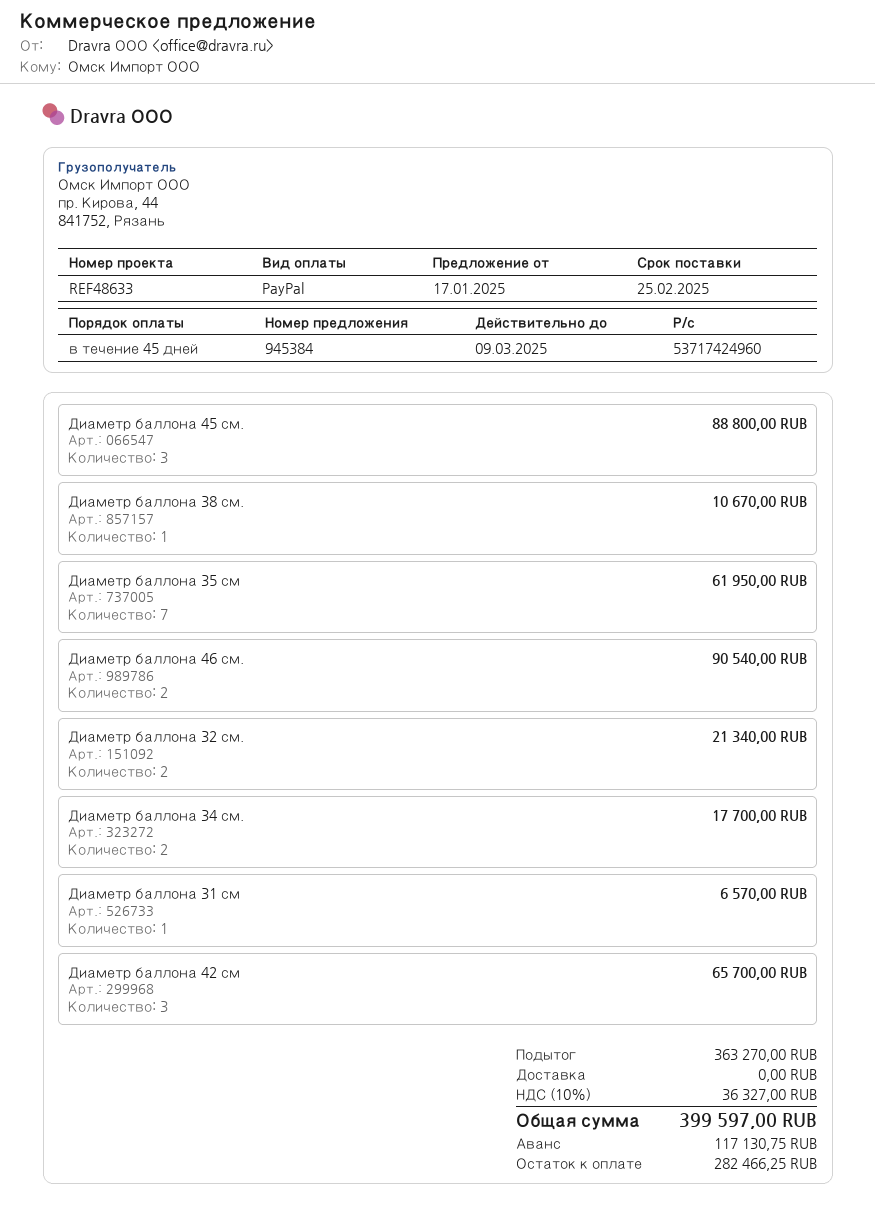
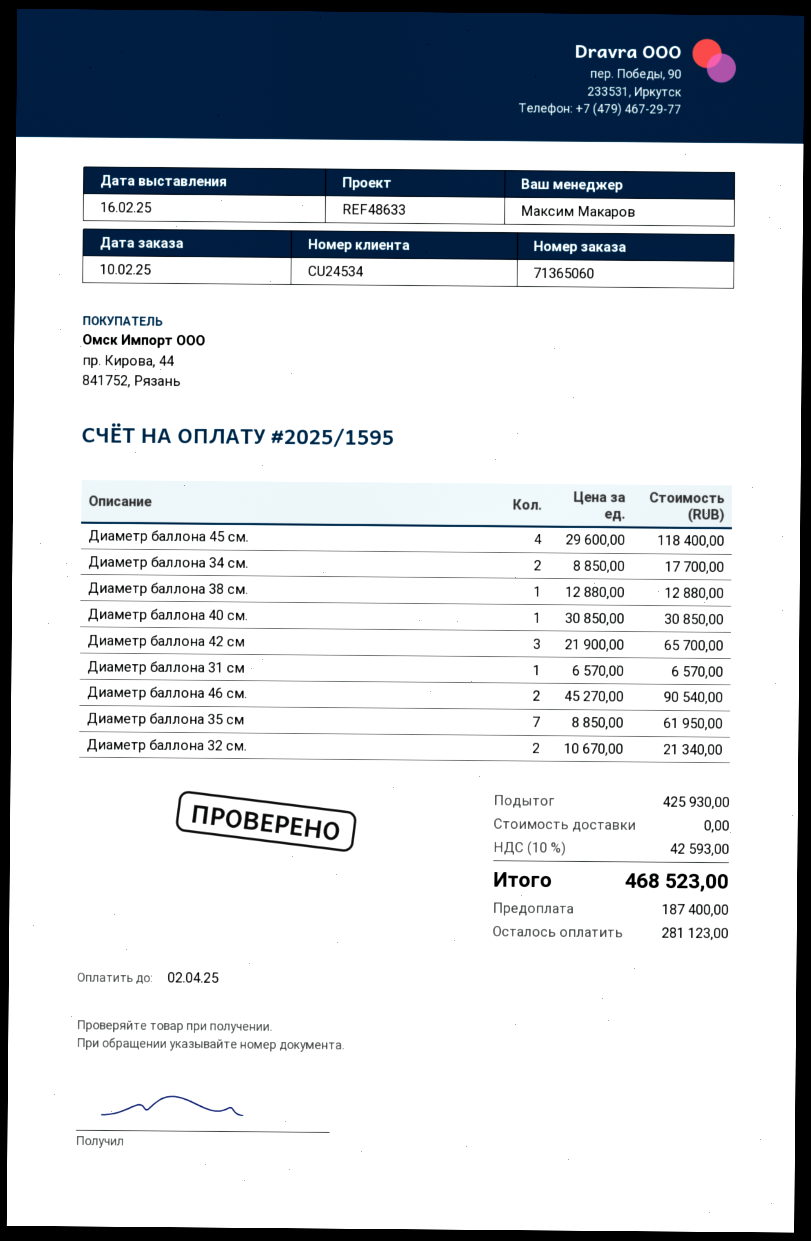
Диаметр баллона 45 см.: 3 for 88800.00 -> 4 for 118400.00
Диаметр баллона 38 см.: 1 for 10670.00 -> 1 for 12880.00
Диаметр баллона 40 см.: none -> 1 for 30850.00
subtotal: 363270.00 -> 425930.00
tax: 10% = 36327.00 -> 10% = 42593.00
total: 399597.00 -> 468523.00
deposit: 117130.75 -> 187400.00
balance: 282466.25 -> 281123.00

